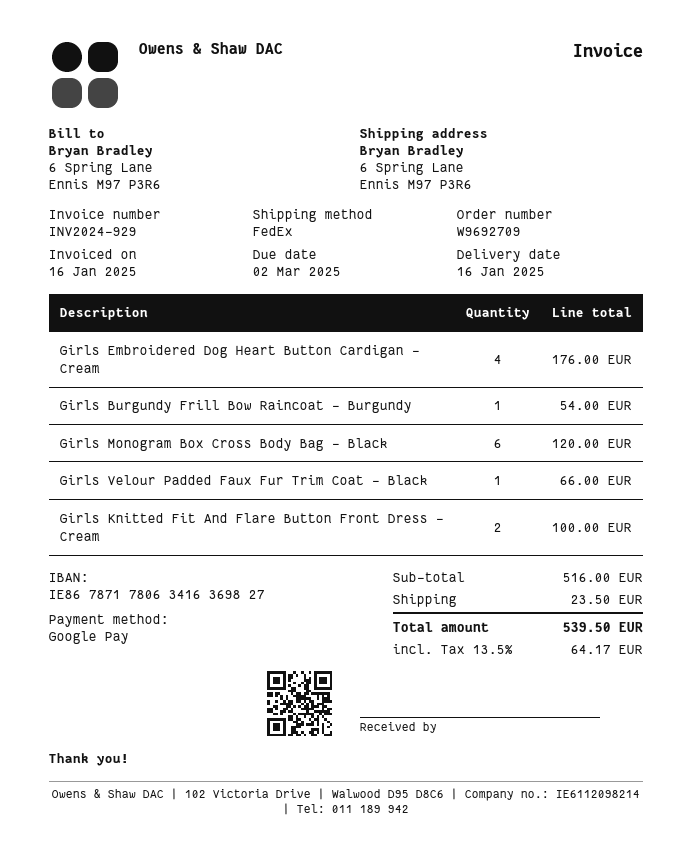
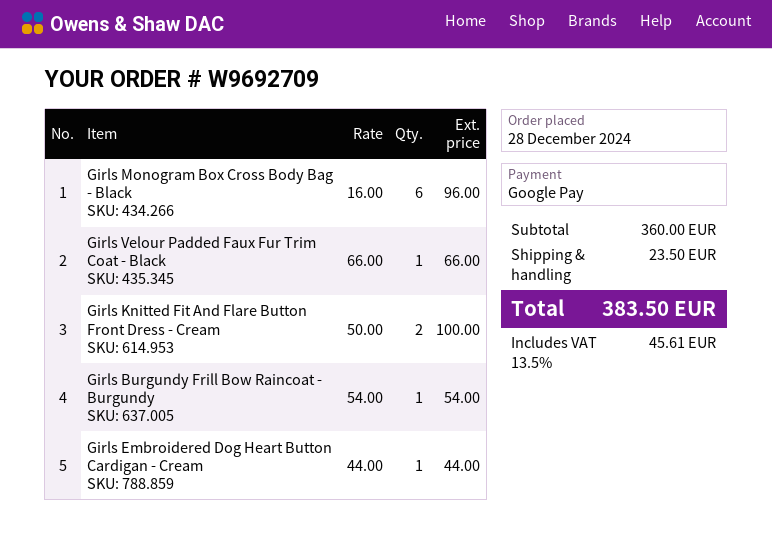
Girls Embroidered Dog Heart Button Cardigan - Cream: 4 for 176.00 -> 1 for 44.00
Girls Monogram Box Cross Body Bag - Black: 6 for 120.00 -> 6 for 96.00
subtotal: 516.00 -> 360.00
tax: 13.5% = 64.17 -> 13.5% = 45.61
total: 539.50 -> 383.50

